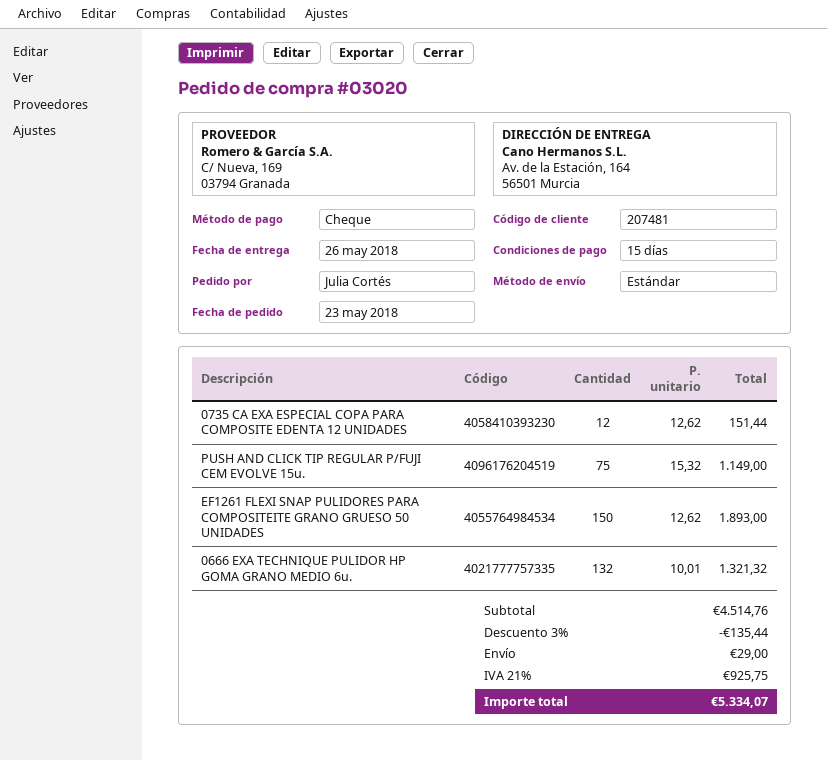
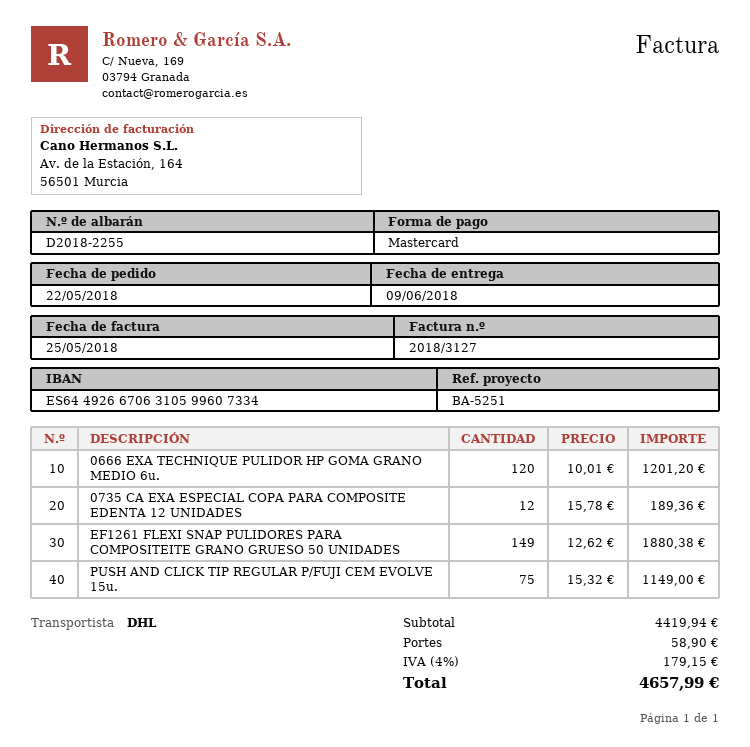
order date: 2018-05-23 -> 2018-05-22
delivery date: 2018-05-26 -> 2018-06-09
payment method: cheque -> Mastercard
shipping method: standard -> DHL
0735 CA EXA ESPECIAL COPA PARA COMPOSITE EDENTA 12 UNIDADES: 12 x 12.62 = 151.44 -> 12 x 15.78 = 189.36
EF1261 FLEXI SNAP PULIDORES PARA COMPOSITEITE GRANO GRUESO 50 UNIDADES: 150 x 12.62 = 1893.00 -> 149 x 12.62 = 1880.38
0666 EXA TECHNIQUE PULIDOR HP GOMA GRANO MEDIO 6u.: 132 x 10.01 = 1321.32 -> 120 x 10.01 = 1201.20
subtotal: 4514.76 -> 4419.94
discount: 3% = 135.44 -> none
shipping: 29.00 -> 58.90
tax: 21% = 925.75 -> 4% = 179.15
total: 5334.07 -> 4657.99

